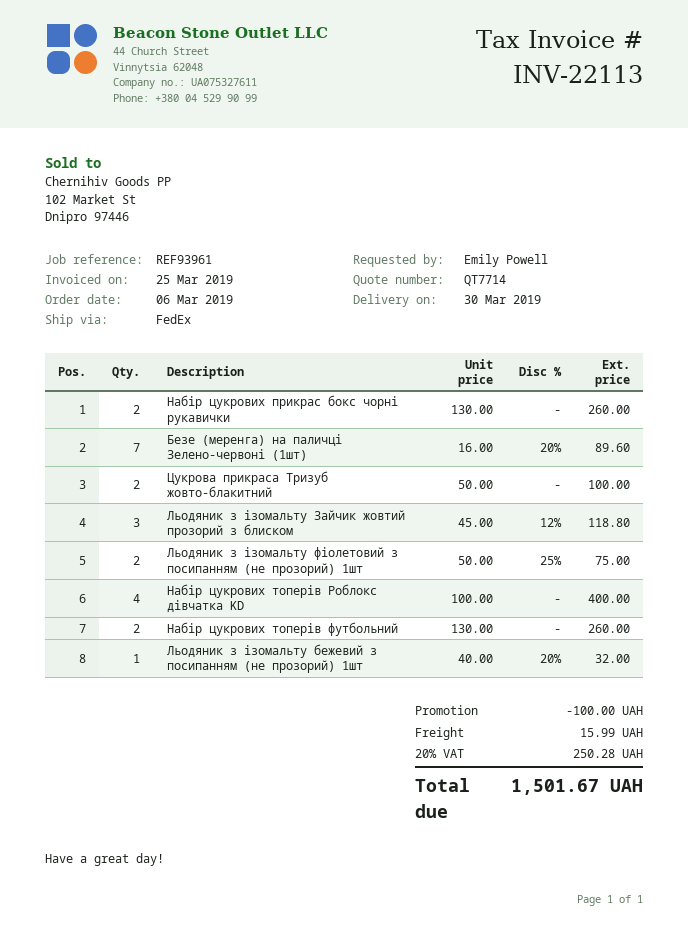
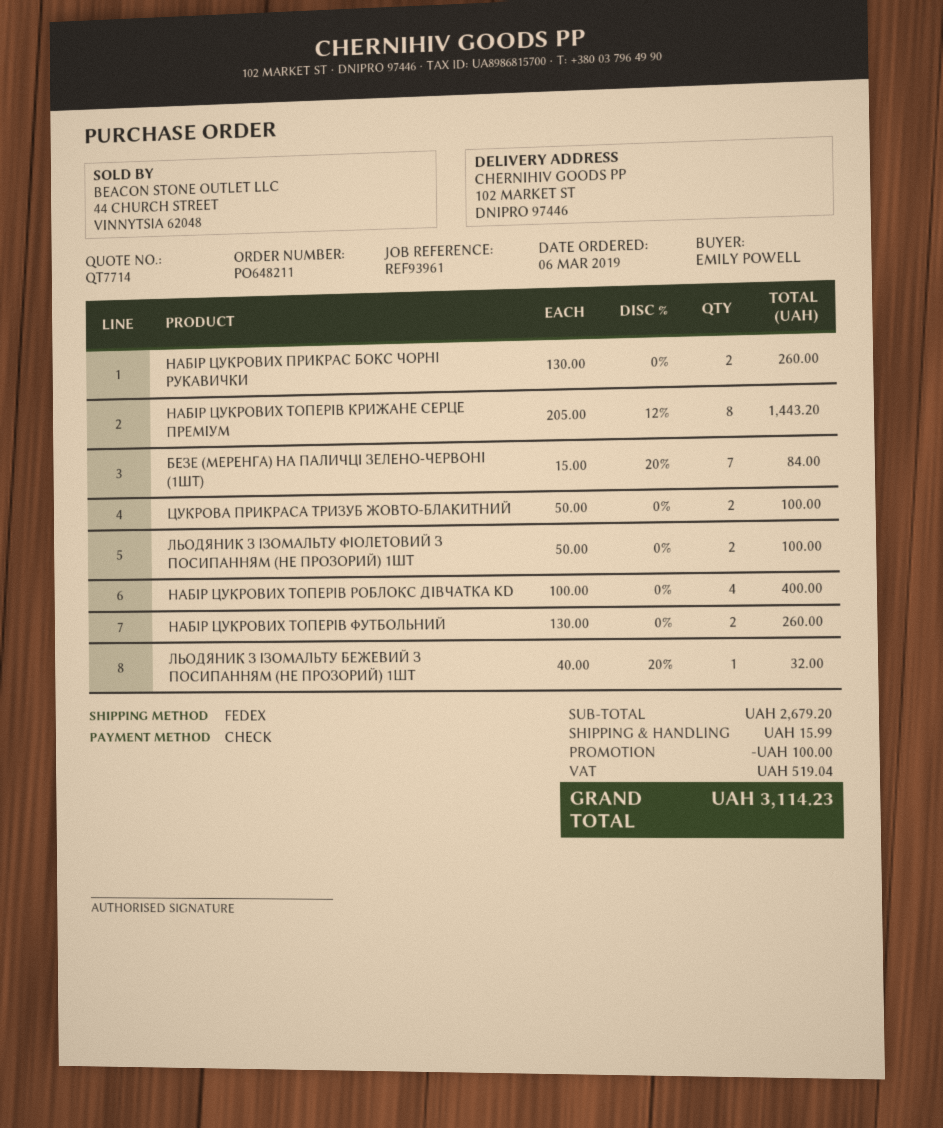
Безе (меренга) на паличці Зелено-червоні (1шт): 7 x 16.00 - 20% = 89.60 -> 7 x 15.00 - 20% = 84.00
Льодяник з ізомальту Зайчик жовтий прозорий з блиском: 3 x 45.00 - 12% = 118.80 -> none
Льодяник з ізомальту фіолетовий з посипанням (не прозорий) 1шт: 2 x 50.00 - 25% = 75.00 -> 2 x 50.00 = 100.00
НАБІР ЦУКРОВИХ ТОПЕРІВ КРИЖАНЕ СЕРЦЕ ПРЕМІУМ: none -> 8 x 205.00 - 12% = 1443.20
tax: 250.28 -> 519.04
total: 1501.67 -> 3114.23

